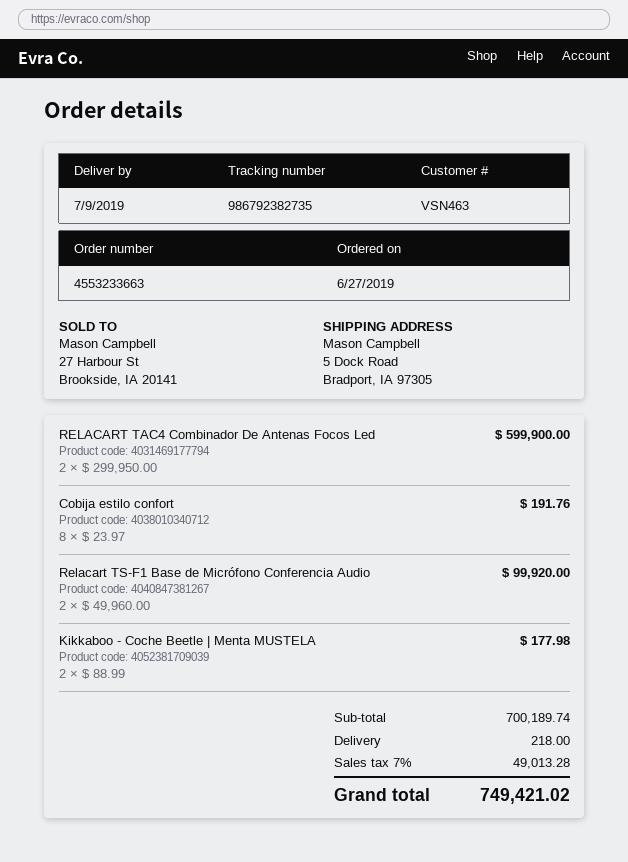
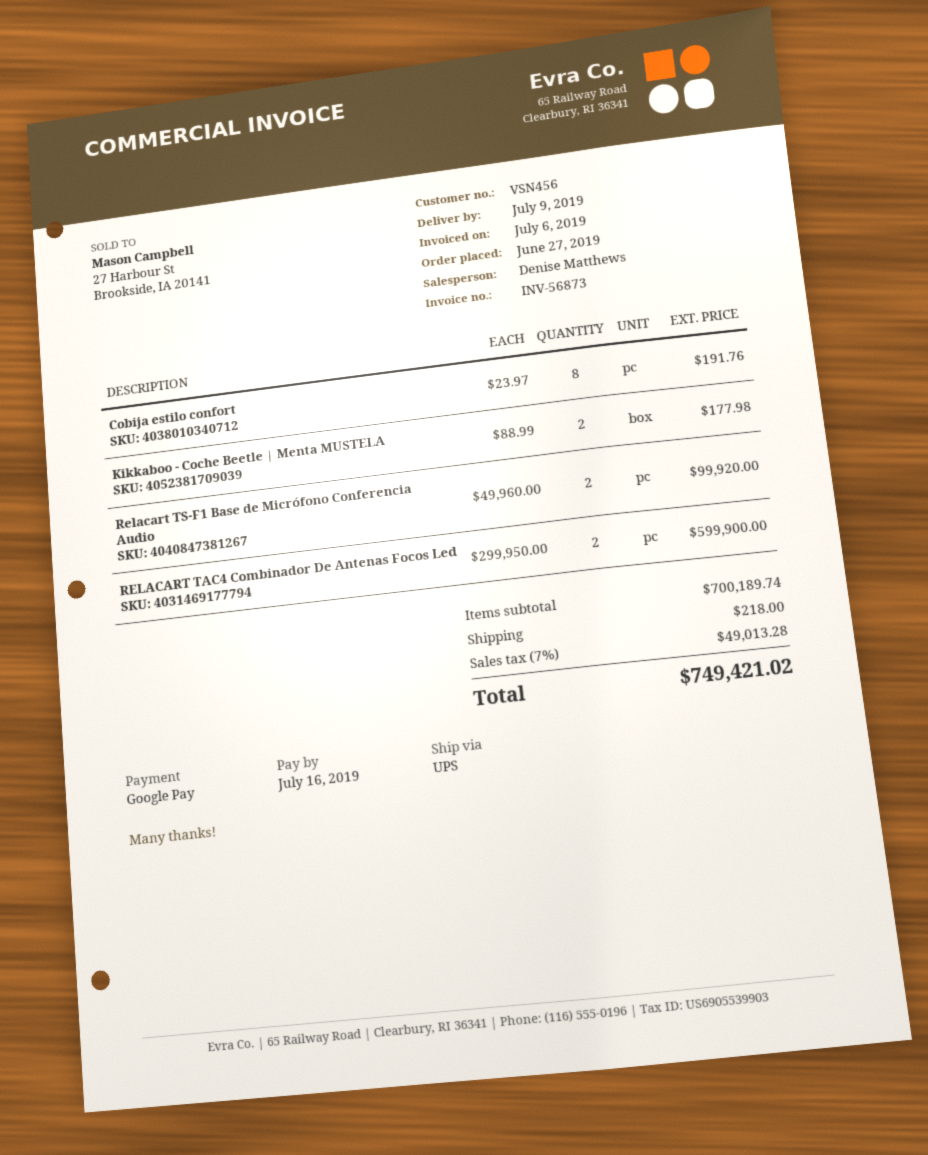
customer number: VSN463 -> VSN456

